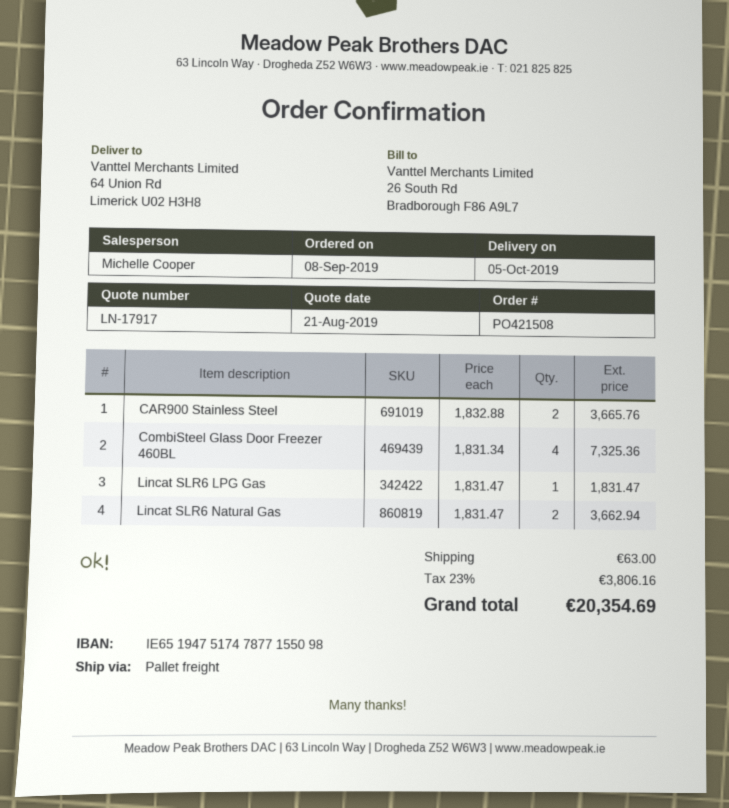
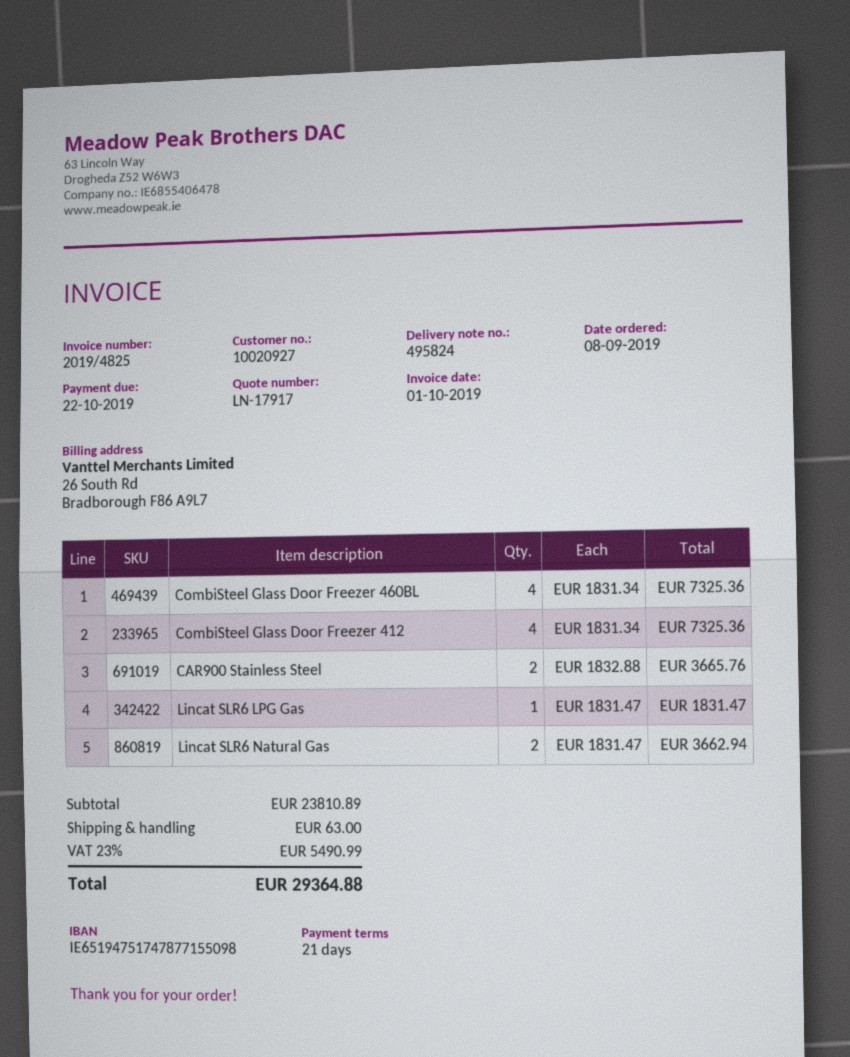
CombiSteel Glass Door Freezer 412: none -> 4 x 1831.34 = 7325.36
tax: 23% = 3806.16 -> 23% = 5490.99
total: 20354.69 -> 29364.88

